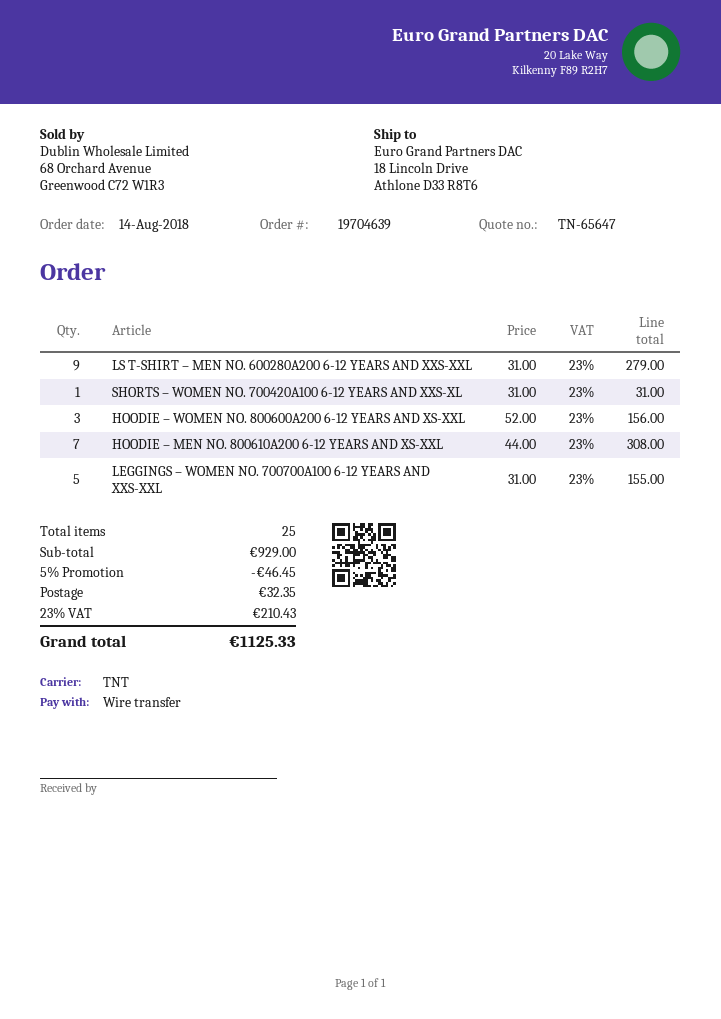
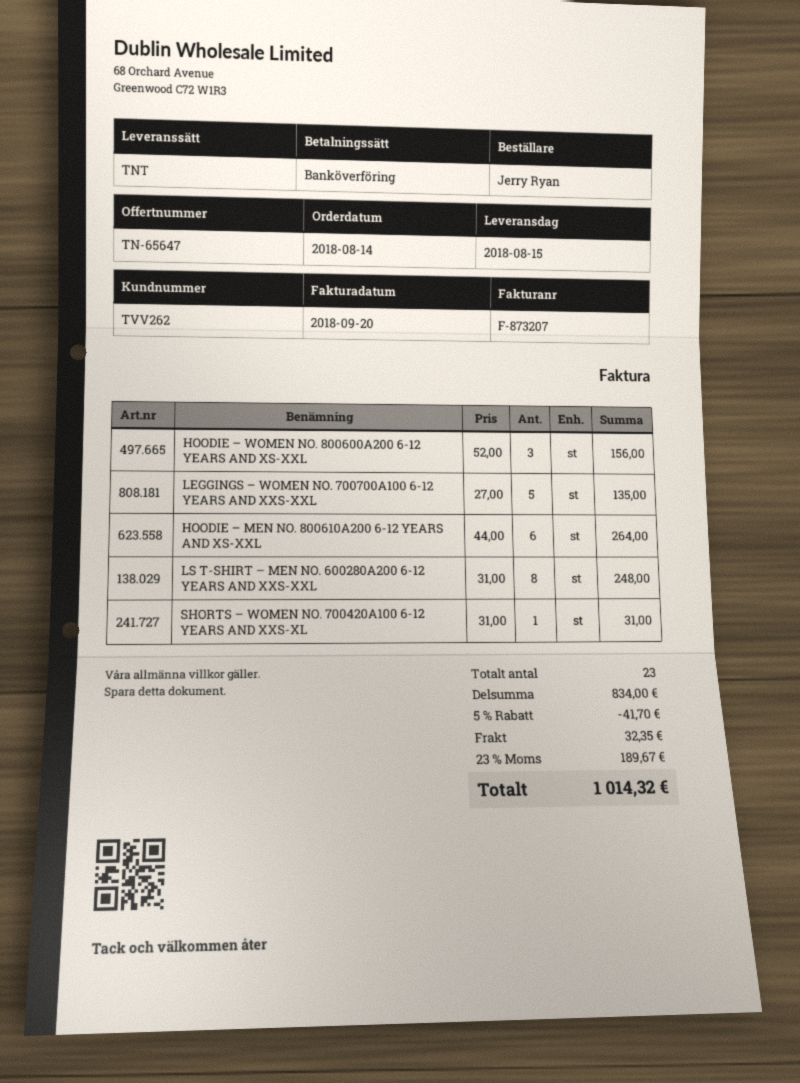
LS T-SHIRT – MEN NO. 600280A200 6-12 YEARS AND XXS-XXL: 9 x 31.00 = 279.00 -> 8 x 31.00 = 248.00
HOODIE – MEN NO. 800610A200 6-12 YEARS AND XS-XXL: 7 x 44.00 = 308.00 -> 6 x 44.00 = 264.00
LEGGINGS – WOMEN NO. 700700A100 6-12 YEARS AND XXS-XXL: 5 x 31.00 = 155.00 -> 5 x 27.00 = 135.00
total quantity: 25 -> 23
subtotal: 929.00 -> 834.00
discount: 5% = 46.45 -> 5% = 41.70
tax: 23% = 210.43 -> 23% = 189.67
total: 1125.33 -> 1014.32

